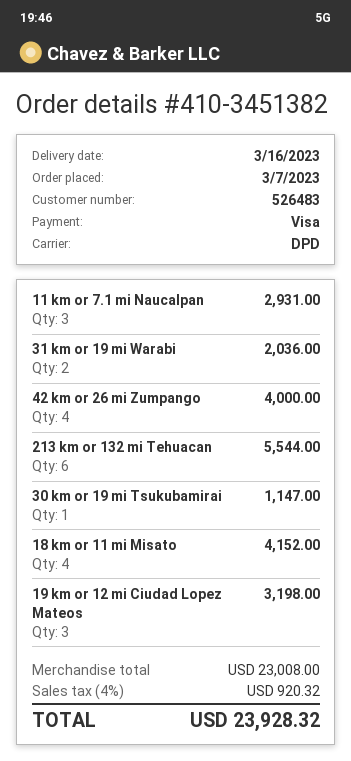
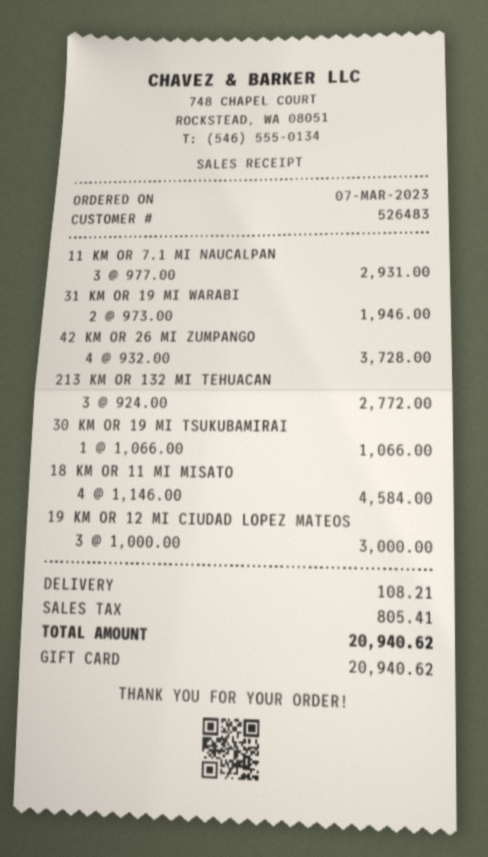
payment method: Visa -> gift card
31 km or 19 mi Warabi: 2 for 2036.00 -> 2 for 1946.00
42 km or 26 mi Zumpango: 4 for 4000.00 -> 4 for 3728.00
213 km or 132 mi Tehuacan: 6 for 5544.00 -> 3 for 2772.00
30 km or 19 mi Tsukubamirai: 1 for 1147.00 -> 1 for 1066.00
18 km or 11 mi Misato: 4 for 4152.00 -> 4 for 4584.00
19 km or 12 mi Ciudad Lopez Mateos: 3 for 3198.00 -> 3 for 3000.00
shipping: none -> 108.21
tax: 920.32 -> 805.41
total: 23928.32 -> 20940.62

